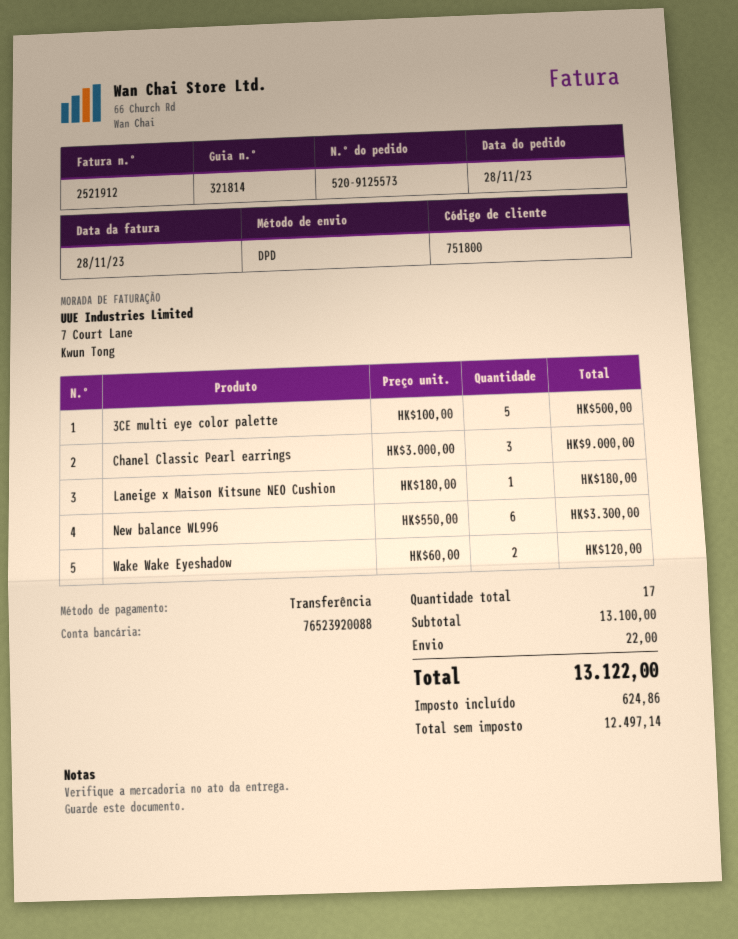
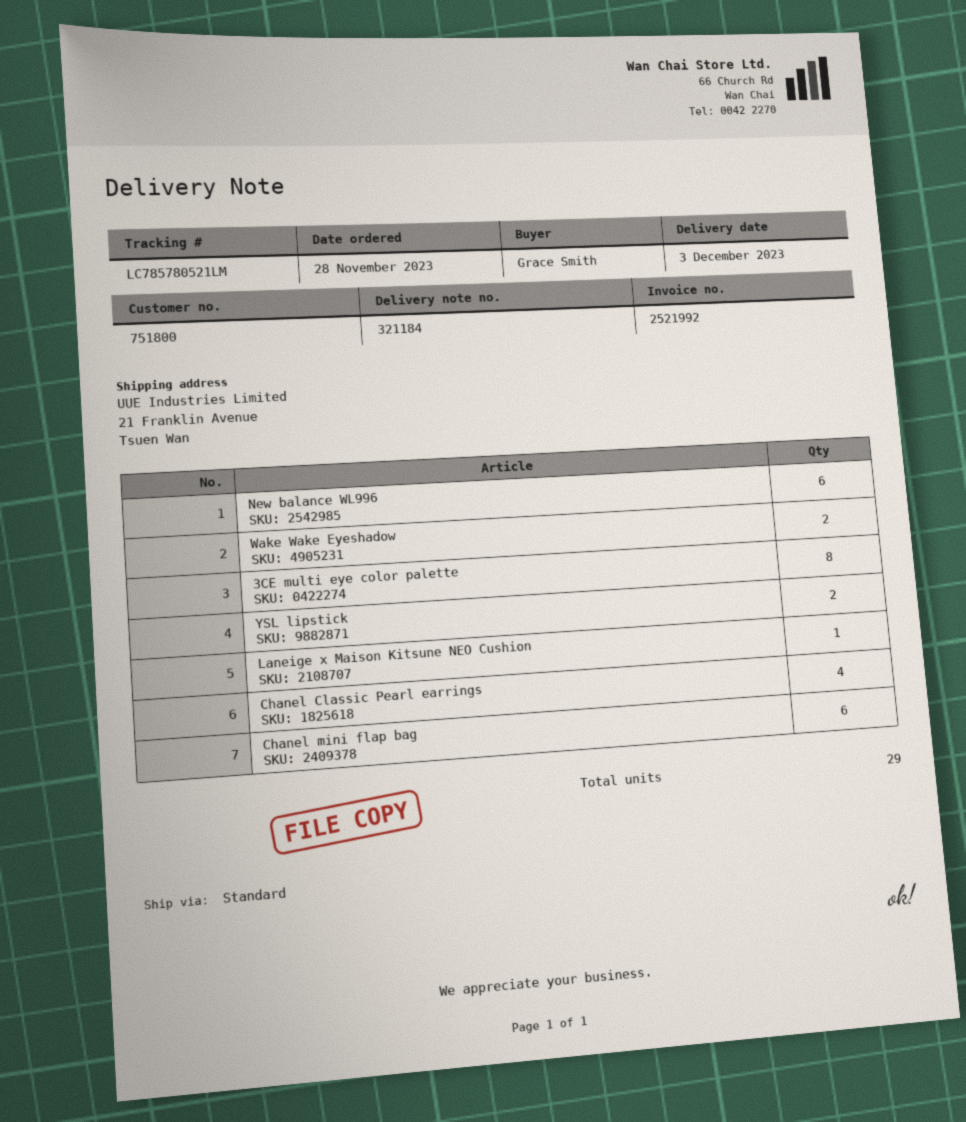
delivery note number: 321814 -> 321184
invoice number: 2521912 -> 2521992
shipping method: DPD -> standard
3CE multi eye color palette: 5 -> 8
Chanel Classic Pearl earrings: 3 -> 4
YSL lipstick: none -> 2
Chanel mini flap bag: none -> 6
total quantity: 17 -> 29

